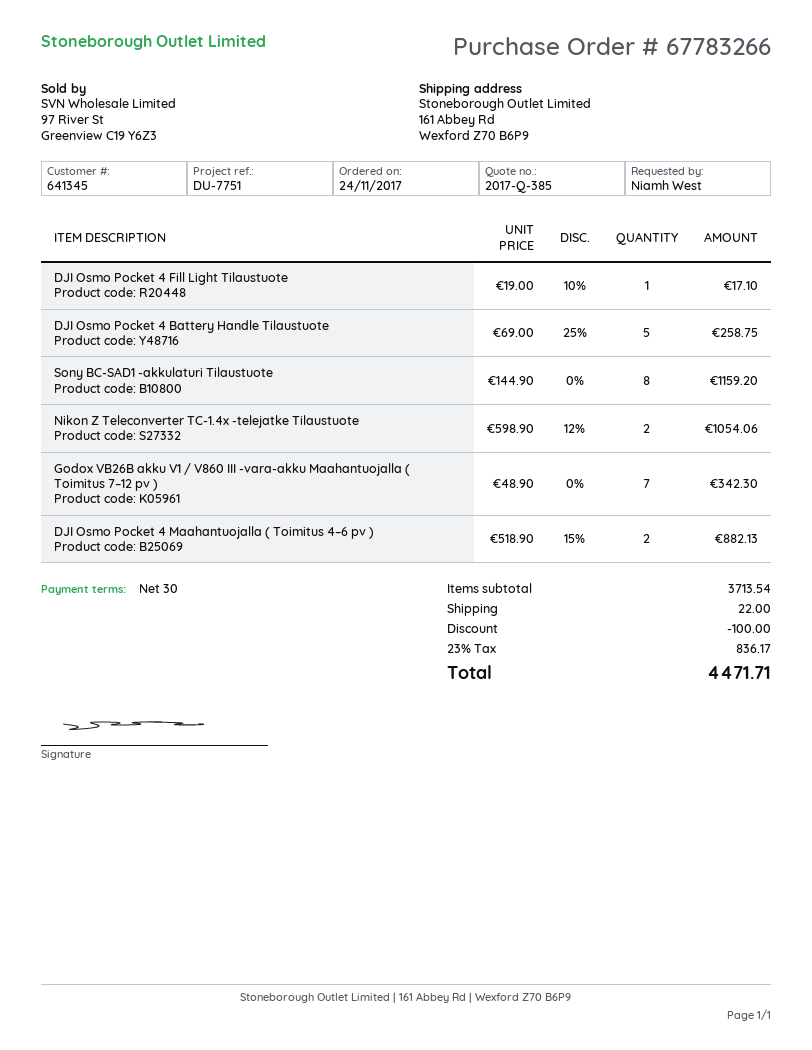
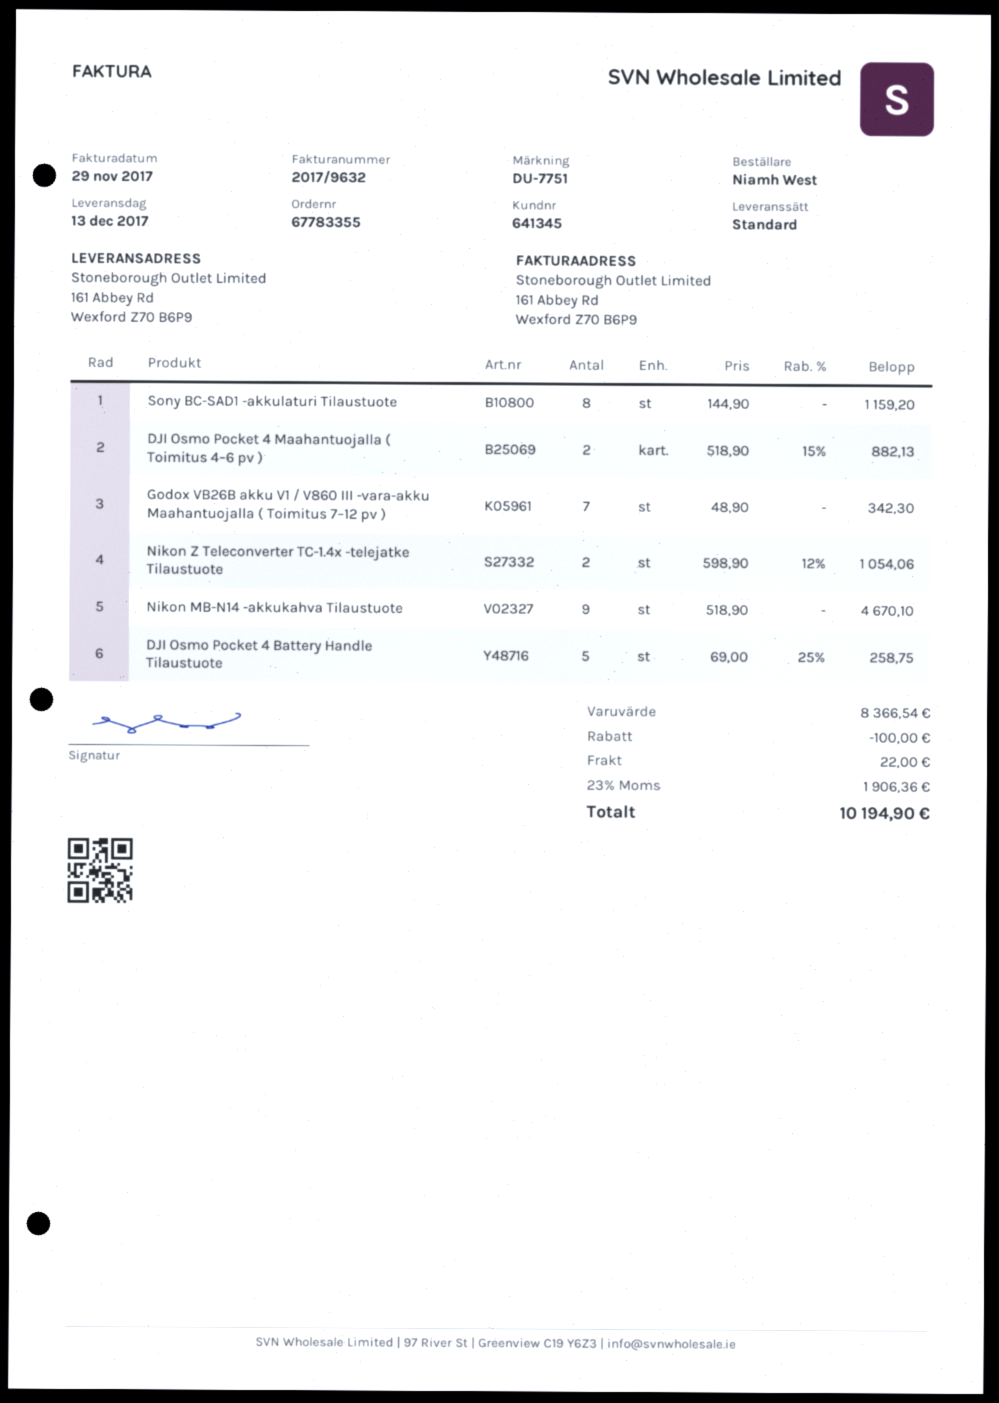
order number: 67783266 -> 67783355
DJI Osmo Pocket 4 Fill Light Tilaustuote: 1 x 19.00 - 10% = 17.10 -> none
Nikon MB-N14 -akkukahva Tilaustuote: none -> 9 x 518.90 = 4670.10
subtotal: 3713.54 -> 8366.54
tax: 23% = 836.17 -> 23% = 1906.36
total: 4471.71 -> 10194.90

